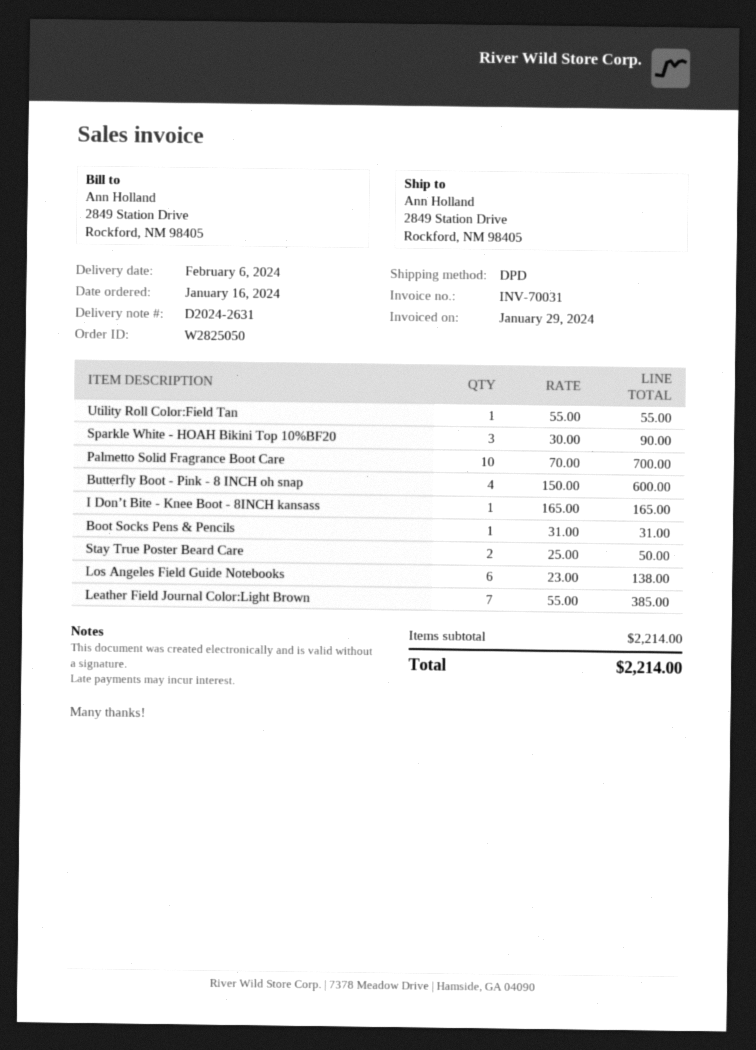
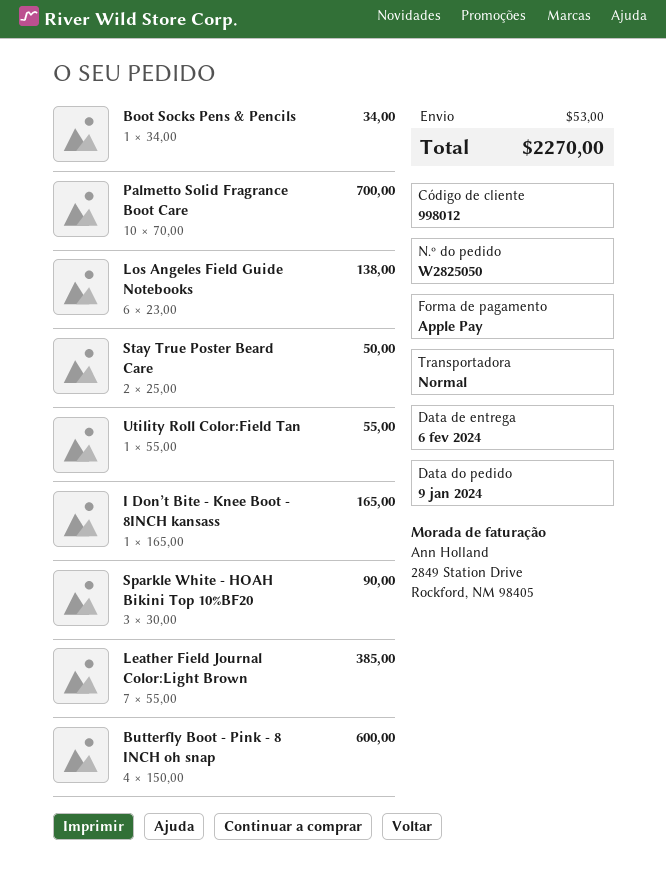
order date: 2024-01-16 -> 2024-01-09
shipping method: DPD -> standard
Boot Socks Pens & Pencils: 1 x 31.00 = 31.00 -> 1 x 34.00 = 34.00
shipping: none -> 53.00
total: 2214.00 -> 2270.00

